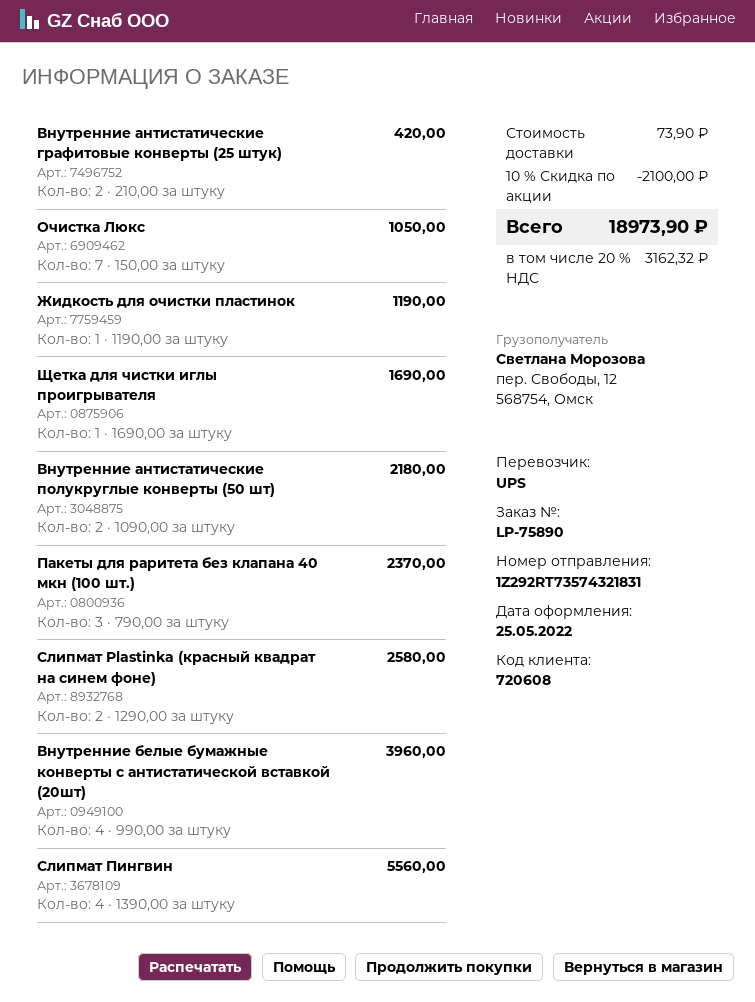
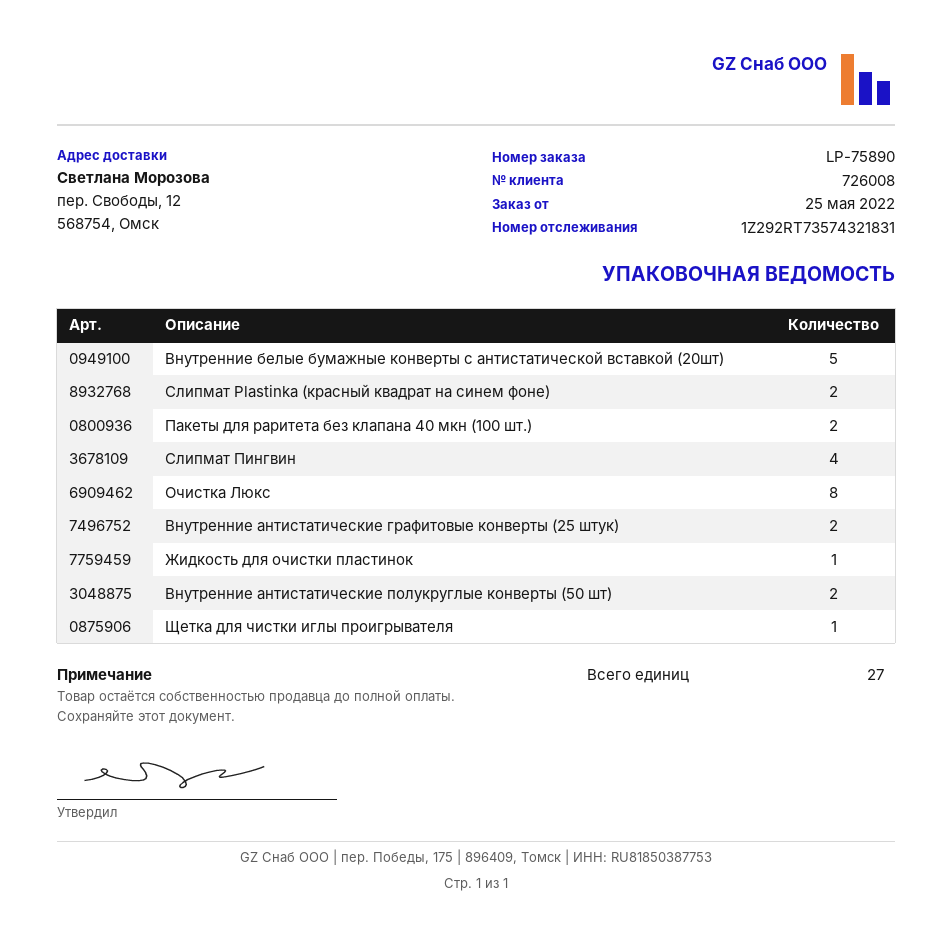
customer number: 720608 -> 726008
Очистка Люкс: 7 -> 8
Пакеты для раритета без клапана 40 мкн (100 шт.): 3 -> 2
Внутренние белые бумажные конверты с антистатической вставкой (20шт): 4 -> 5

